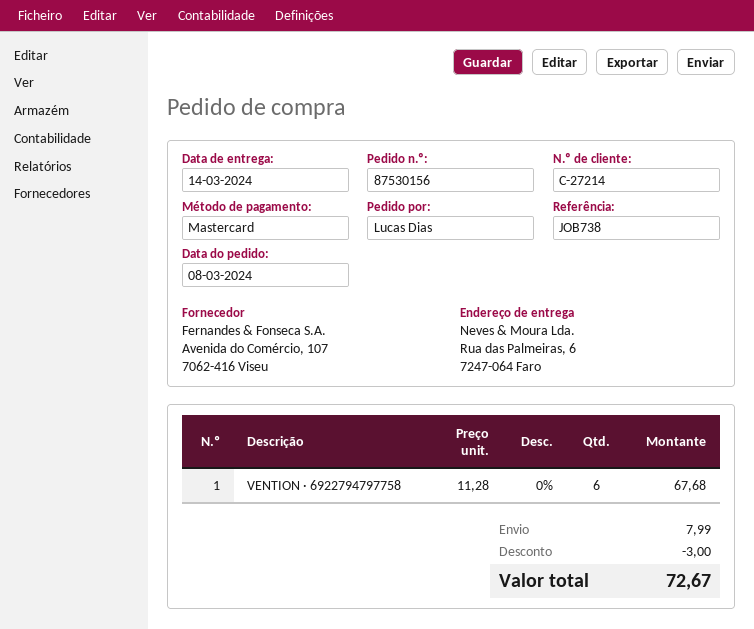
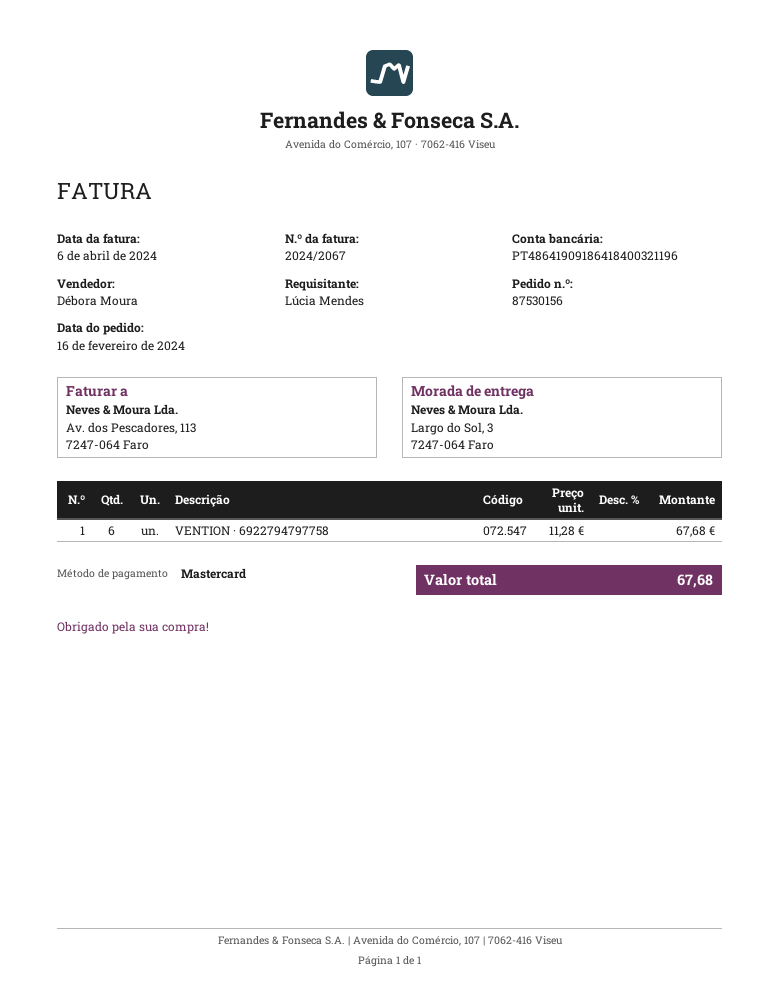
order date: 2024-03-08 -> 2024-02-16
ordered by: Lucas Dias -> Lúcia Mendes
ship to: Rua das Palmeiras, 6, 7247-064 Faro -> Largo do Sol, 3, 7247-064 Faro
discount: 3.00 -> none
shipping: 7.99 -> none
total: 72.67 -> 67.68

